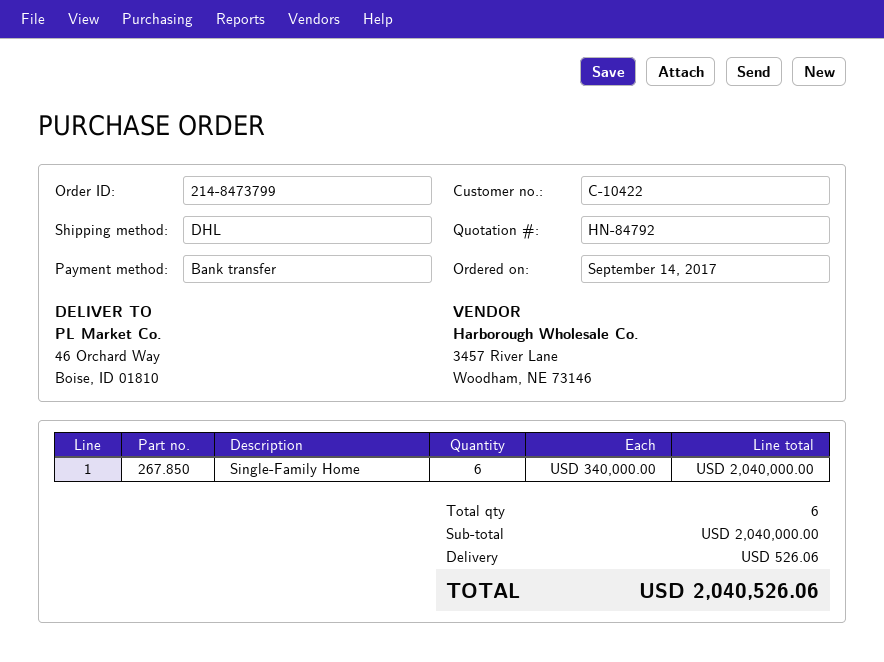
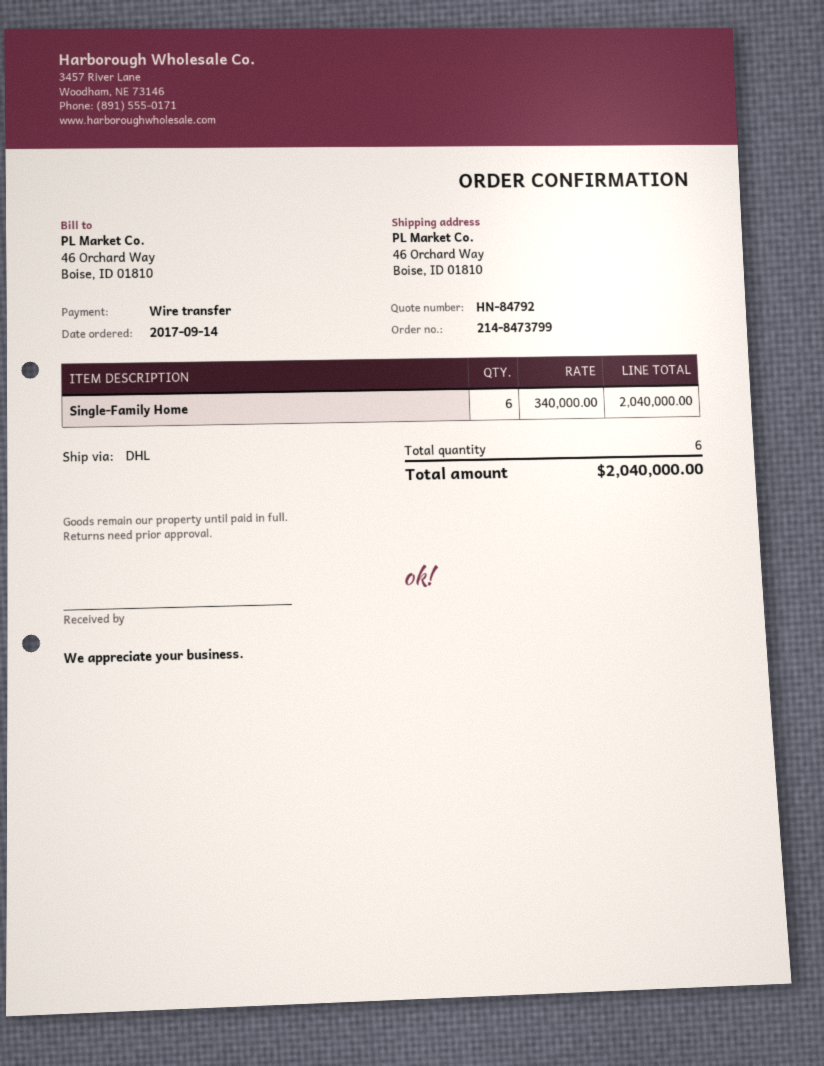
shipping: 526.06 -> none
total: 2040526.06 -> 2040000.00

